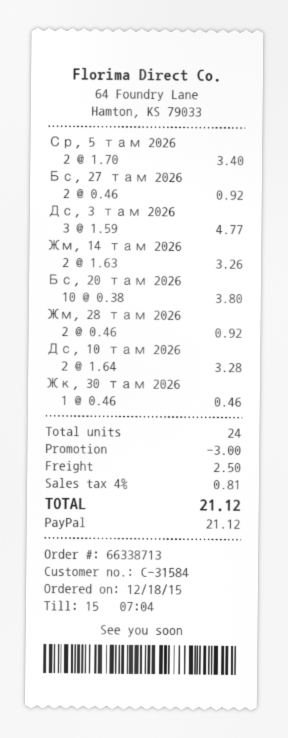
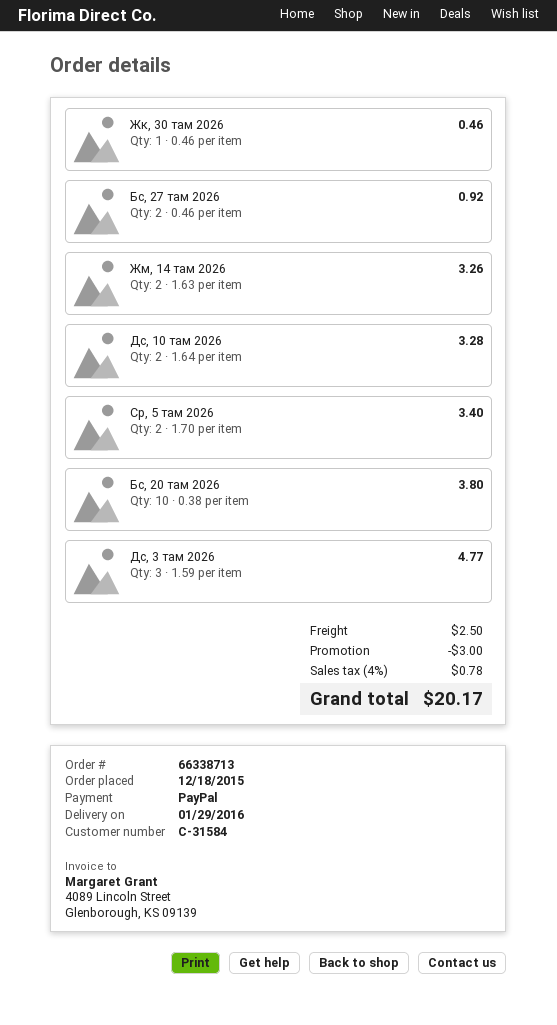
Жм, 28 там 2026: 2 x 0.46 = 0.92 -> none
tax: 4% = 0.81 -> 4% = 0.78
total: 21.12 -> 20.17

